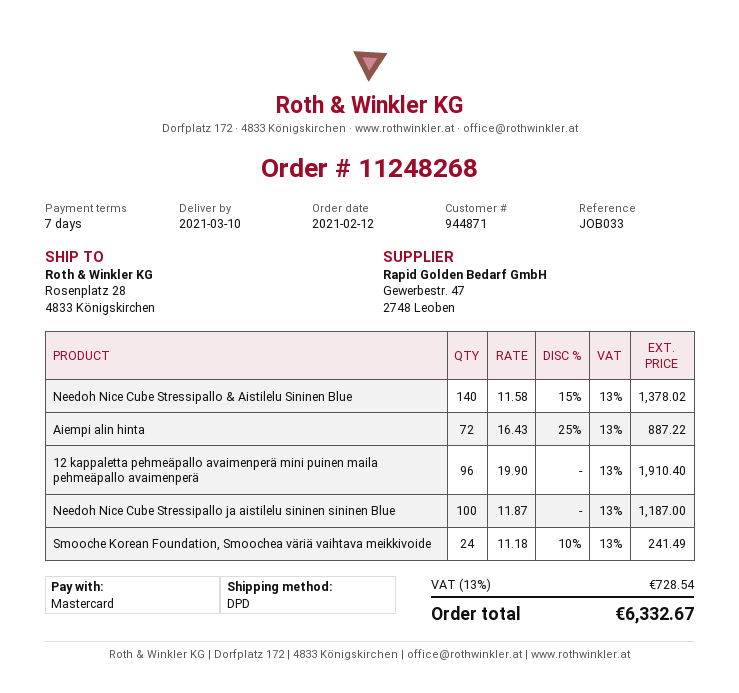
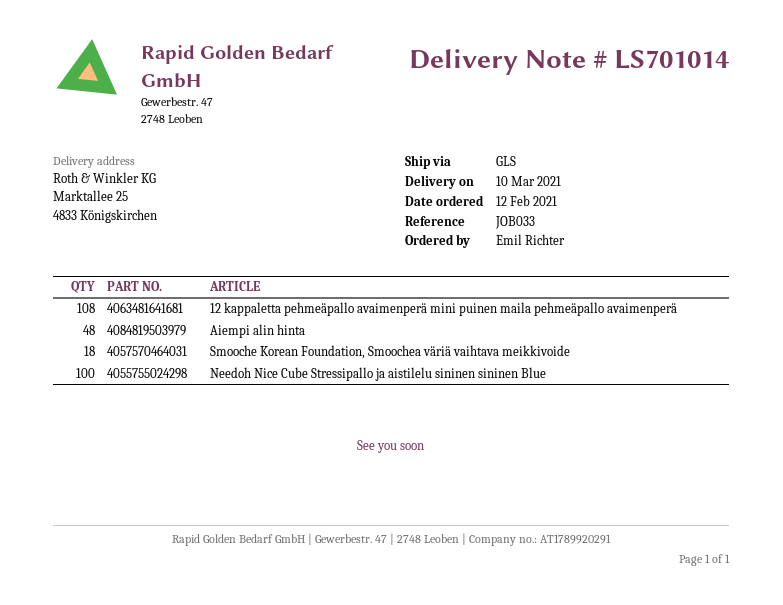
shipping method: DPD -> GLS
ship to: Rosenplatz 28, 4833 Königskirchen -> Marktallee 25, 4833 Königskirchen
Needoh Nice Cube Stressipallo & Aistilelu Sininen Blue: 140 -> none
Aiempi alin hinta: 72 -> 48
12 kappaletta pehmeäpallo avaimenperä mini puinen maila pehmeäpallo avaimenperä: 96 -> 108
Smooche Korean Foundation, Smoochea väriä vaihtava meikkivoide: 24 -> 18

